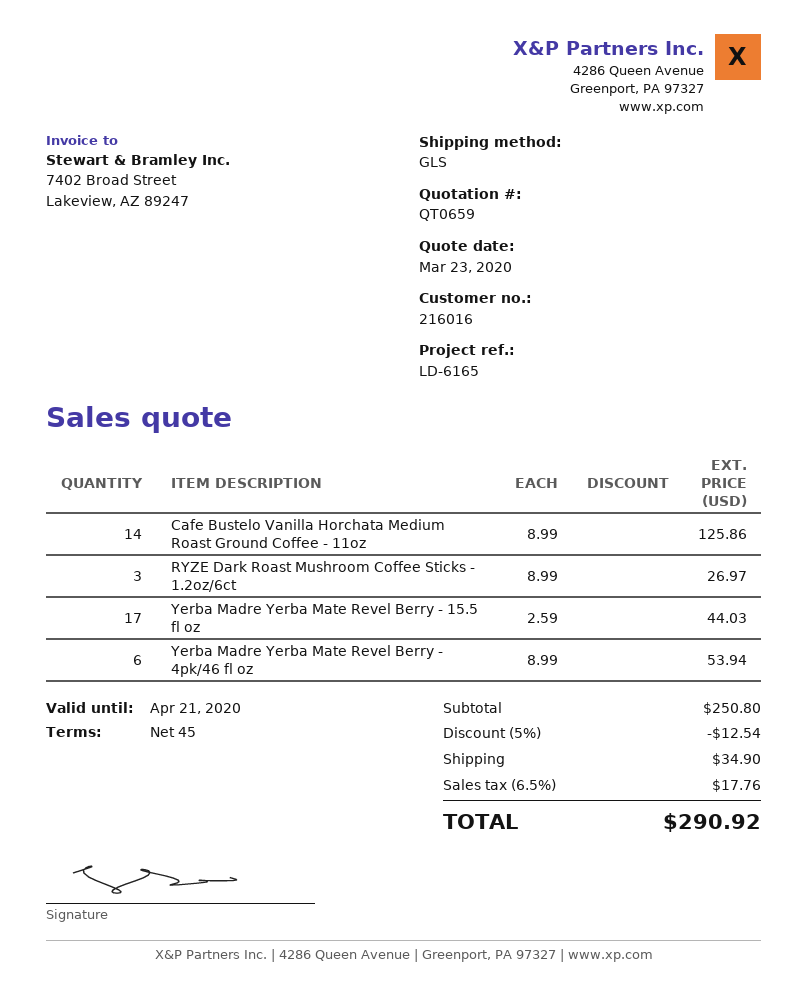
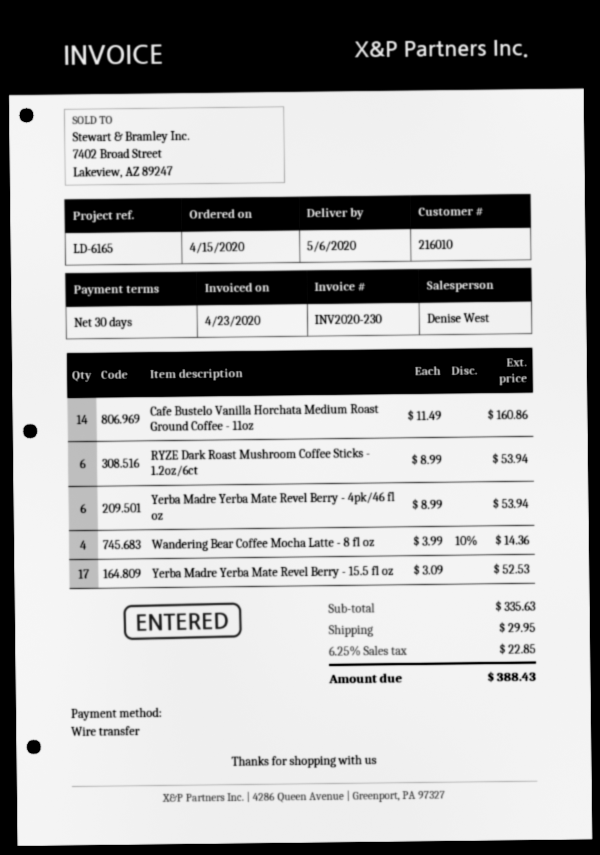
payment terms: 45 days -> 30 days
customer number: 216016 -> 216010
Cafe Bustelo Vanilla Horchata Medium Roast Ground Coffee - 11oz: 14 x 8.99 = 125.86 -> 14 x 11.49 = 160.86
RYZE Dark Roast Mushroom Coffee Sticks - 1.2oz/6ct: 3 x 8.99 = 26.97 -> 6 x 8.99 = 53.94
Yerba Madre Yerba Mate Revel Berry - 15.5 fl oz: 17 x 2.59 = 44.03 -> 17 x 3.09 = 52.53
Wandering Bear Coffee Mocha Latte - 8 fl oz: none -> 4 x 3.99 - 10% = 14.36
subtotal: 250.80 -> 335.63
discount: 5% = 12.54 -> none
shipping: 34.90 -> 29.95
tax: 6.5% = 17.76 -> 6.25% = 22.85
total: 290.92 -> 388.43

